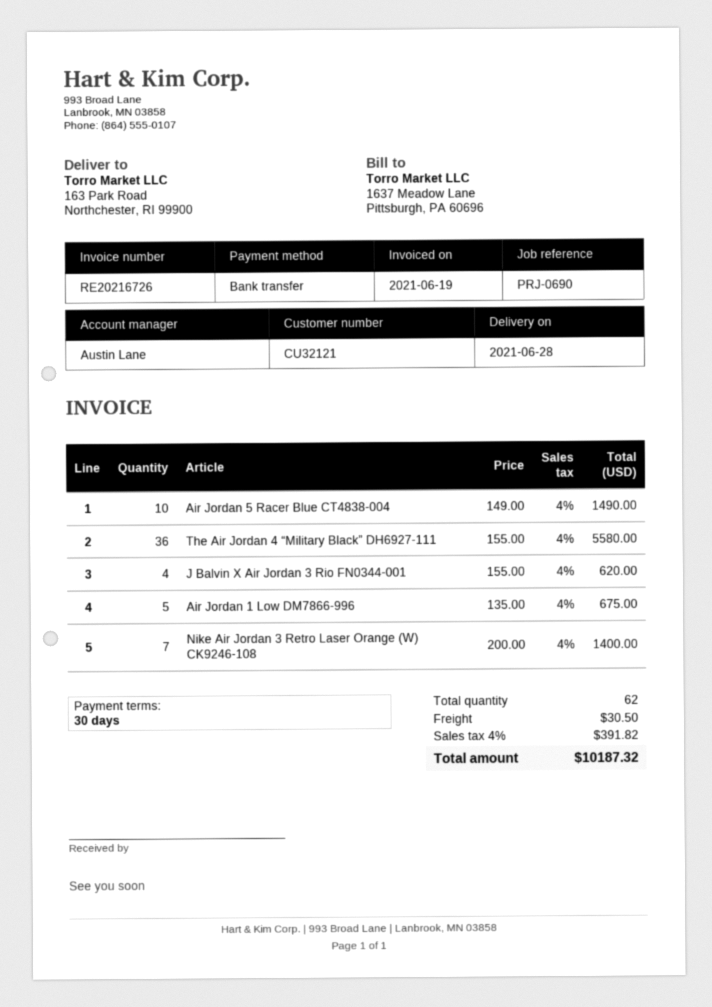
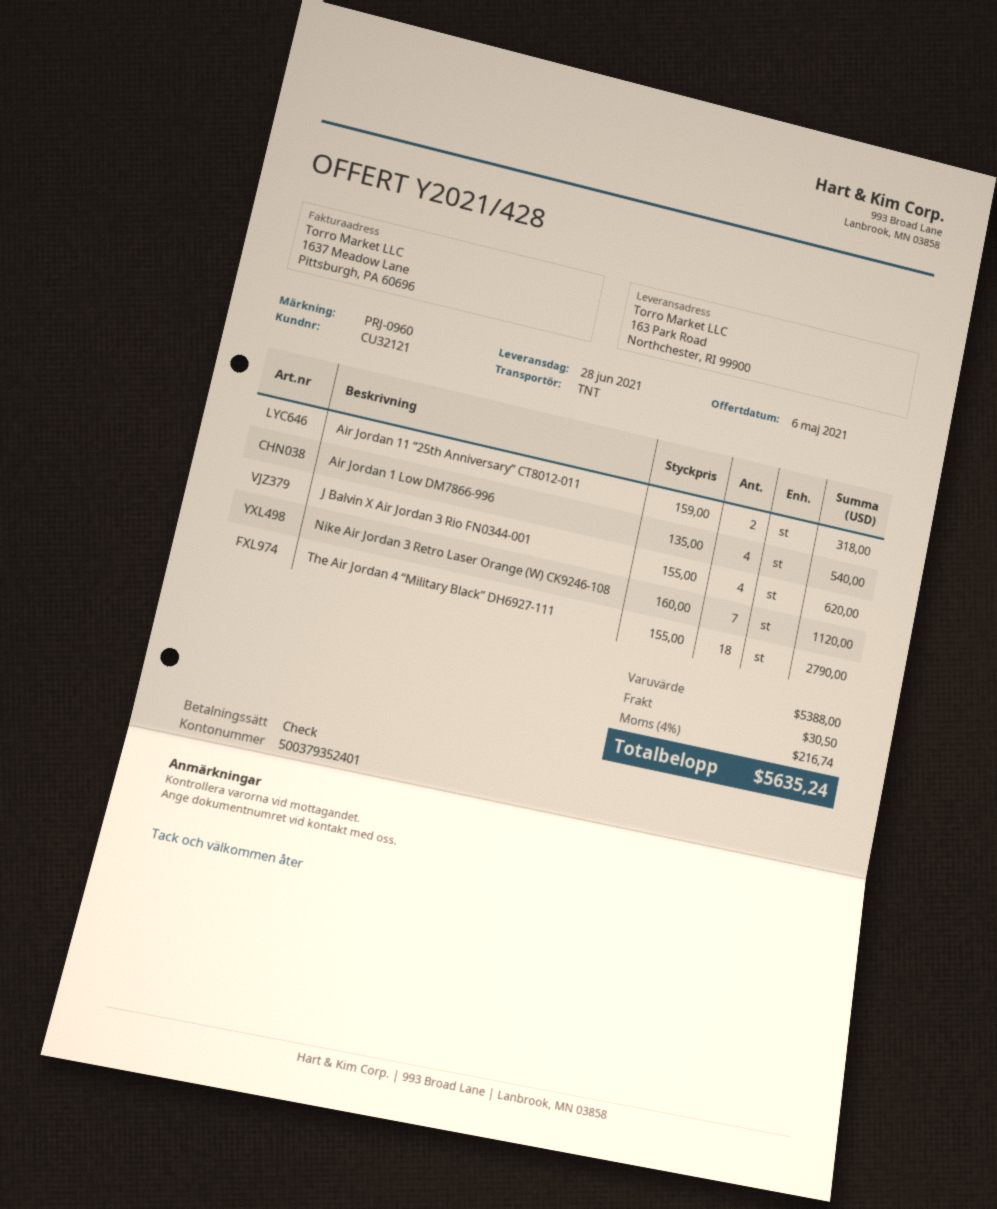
reference: PRJ-0690 -> PRJ-0960
payment method: bank transfer -> cheque
Air Jordan 5 Racer Blue CT4838-004: 10 x 149.00 = 1490.00 -> none
The Air Jordan 4 “Military Black” DH6927-111: 36 x 155.00 = 5580.00 -> 18 x 155.00 = 2790.00
Air Jordan 1 Low DM7866-996: 5 x 135.00 = 675.00 -> 4 x 135.00 = 540.00
Nike Air Jordan 3 Retro Laser Orange (W) CK9246-108: 7 x 200.00 = 1400.00 -> 7 x 160.00 = 1120.00
Air Jordan 11 “25th Anniversary” CT8012-011: none -> 2 x 159.00 = 318.00
tax: 4% = 391.82 -> 4% = 216.74
total: 10187.32 -> 5635.24

